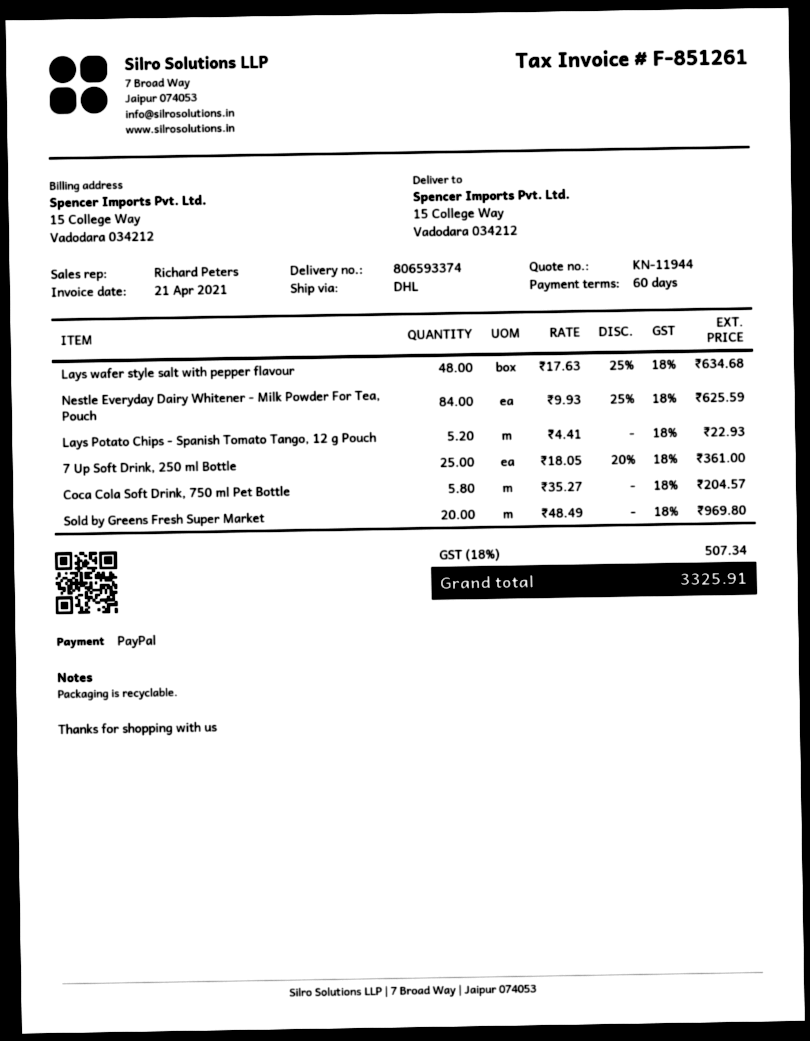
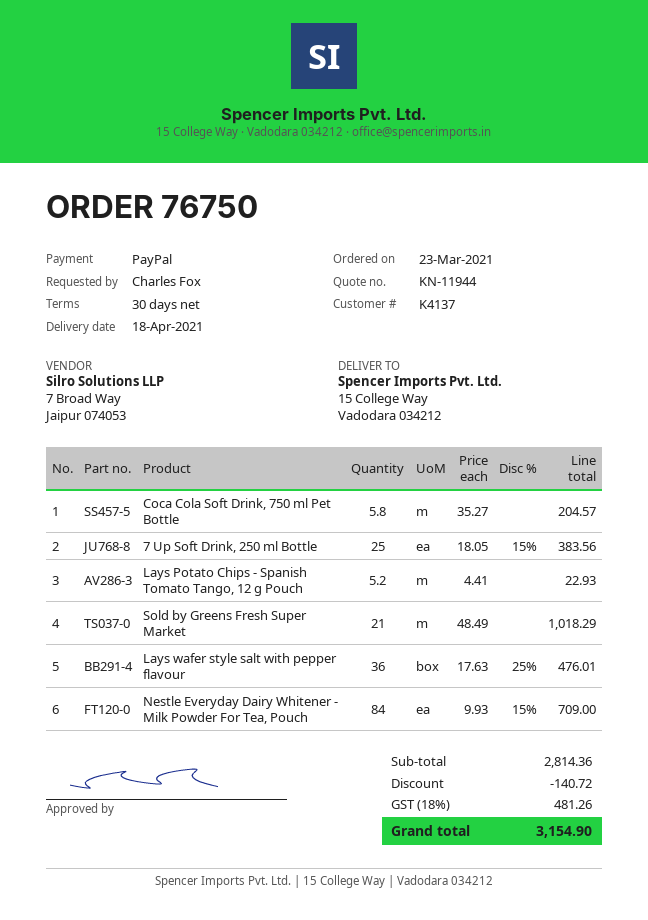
payment terms: 60 days -> 30 days
Lays wafer style salt with pepper flavour: 48 x 17.63 - 25% = 634.68 -> 36 x 17.63 - 25% = 476.01
Nestle Everyday Dairy Whitener - Milk Powder For Tea, Pouch: 84 x 9.93 - 25% = 625.59 -> 84 x 9.93 - 15% = 709.00
7 Up Soft Drink, 250 ml Bottle: 25 x 18.05 - 20% = 361.00 -> 25 x 18.05 - 15% = 383.56
Sold by Greens Fresh Super Market: 20 x 48.49 = 969.80 -> 21 x 48.49 = 1018.29
discount: none -> 140.72
tax: 18% = 507.34 -> 18% = 481.26
total: 3325.91 -> 3154.90

